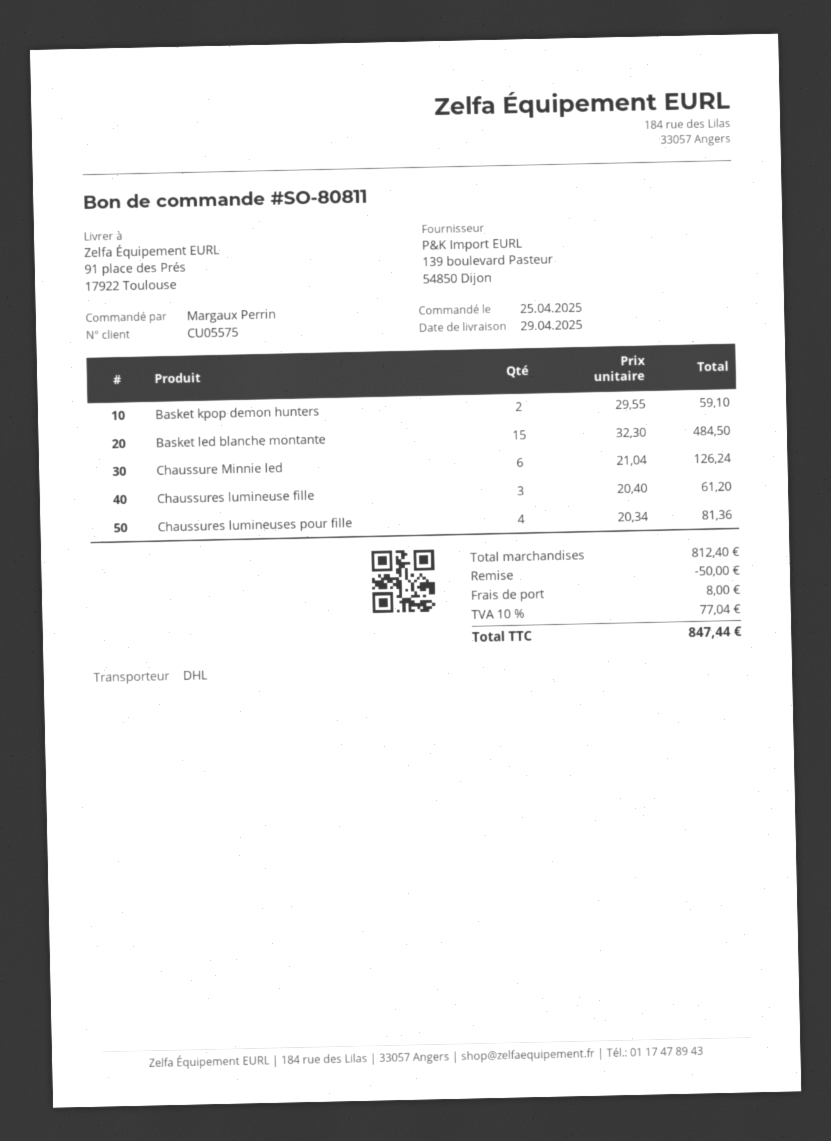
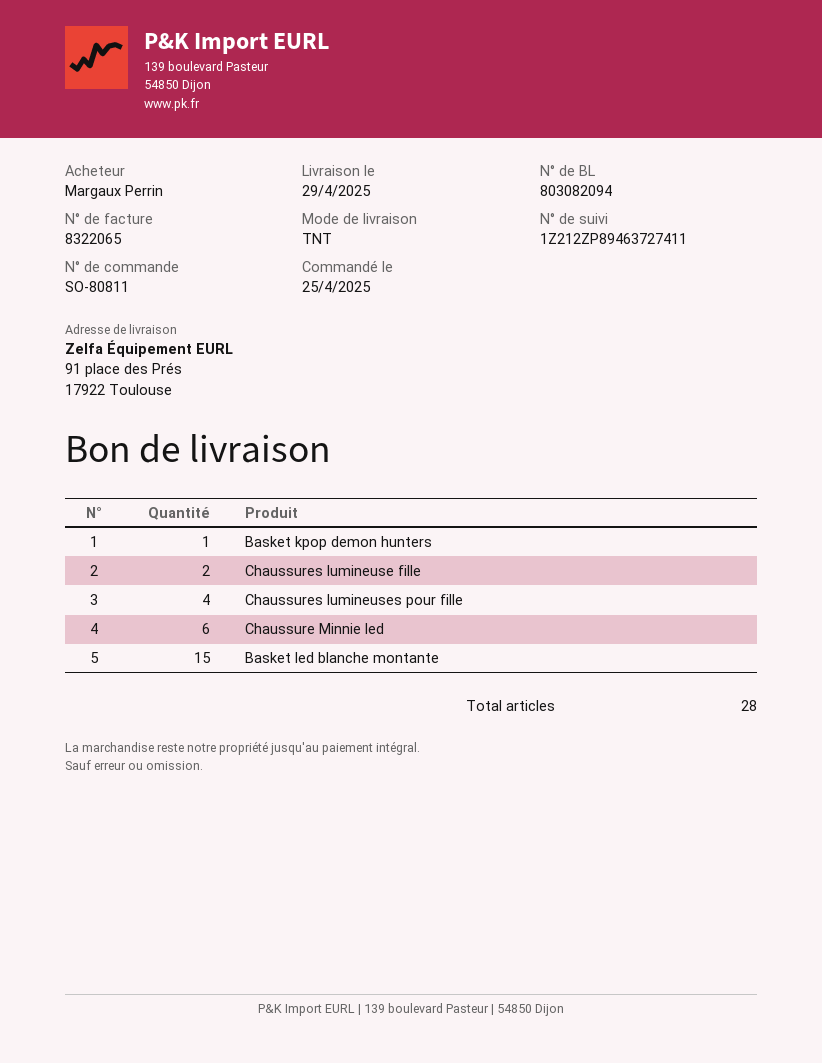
shipping method: DHL -> TNT
Basket kpop demon hunters: 2 -> 1
Chaussures lumineuse fille: 3 -> 2

